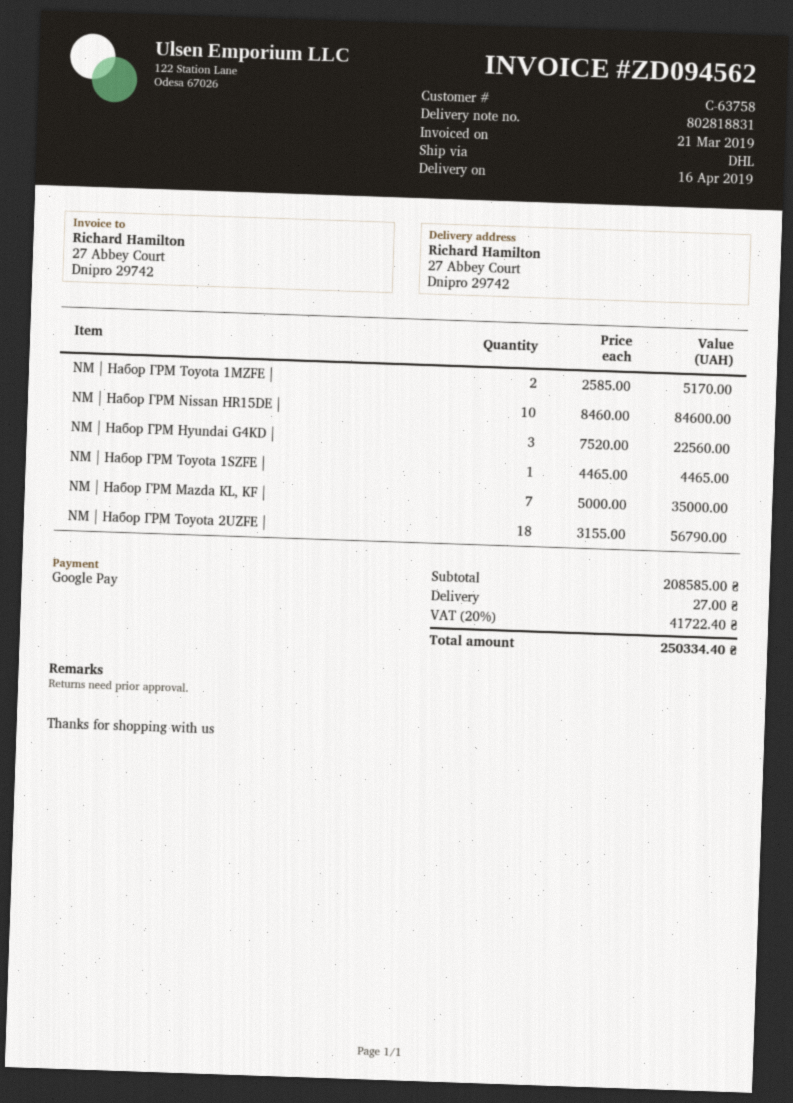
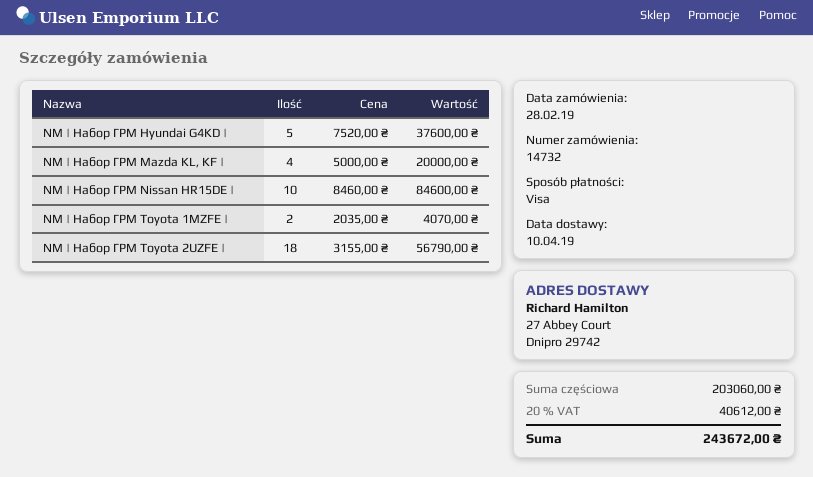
delivery date: 2019-04-16 -> 2019-04-10
payment method: Google Pay -> Visa
NM | Набор ГРМ Toyota 1MZFE |: 2 x 2585.00 = 5170.00 -> 2 x 2035.00 = 4070.00
NM | Набор ГРМ Hyundai G4KD |: 3 x 7520.00 = 22560.00 -> 5 x 7520.00 = 37600.00
NM | Набор ГРМ Toyota 1SZFE |: 1 x 4465.00 = 4465.00 -> none
NM | Набор ГРМ Mazda KL, KF |: 7 x 5000.00 = 35000.00 -> 4 x 5000.00 = 20000.00
subtotal: 208585.00 -> 203060.00
shipping: 27.00 -> none
tax: 20% = 41722.40 -> 20% = 40612.00
total: 250334.40 -> 243672.00

